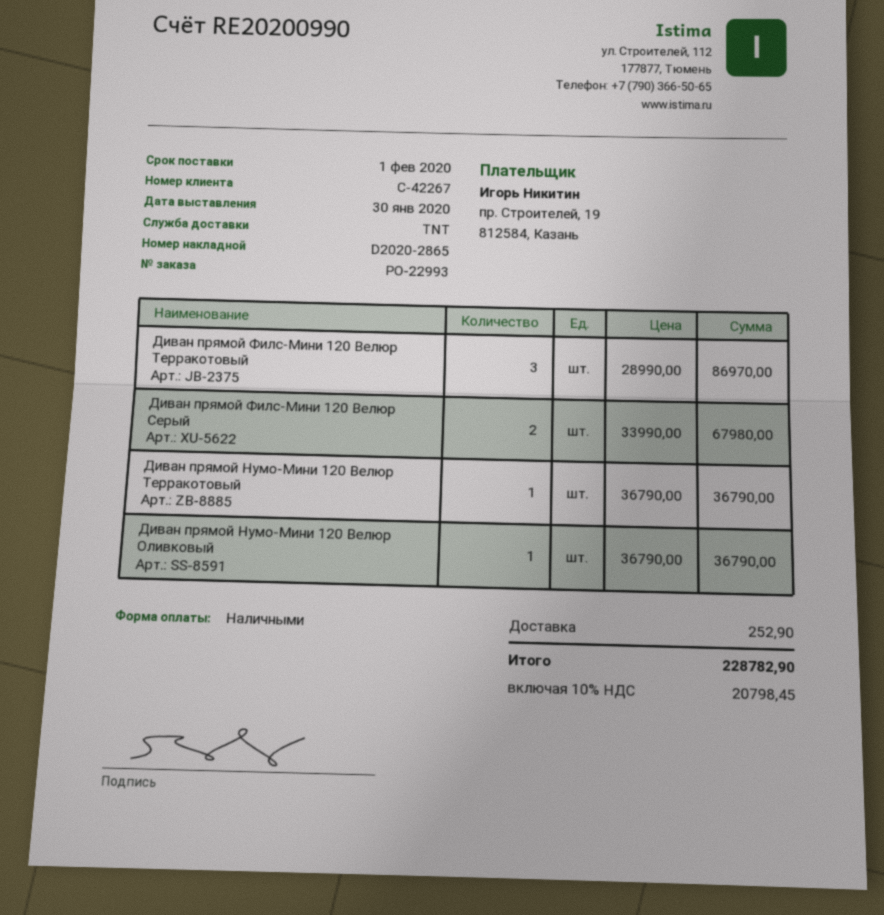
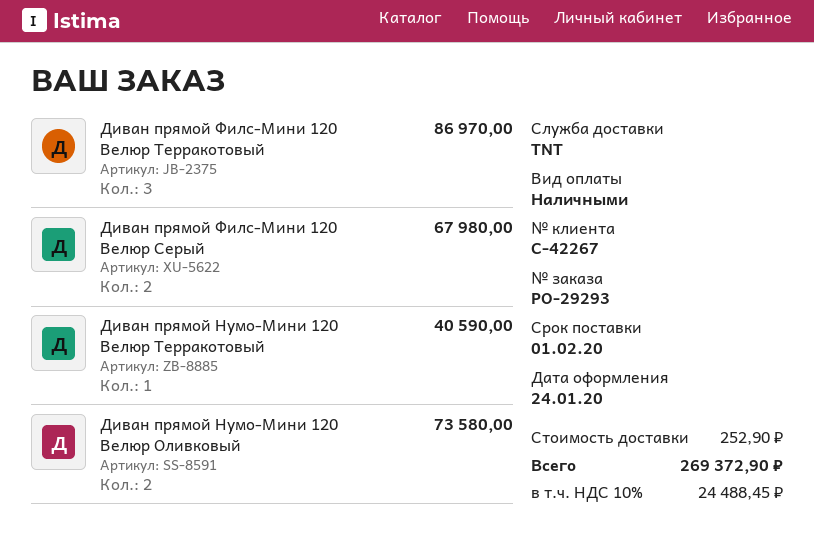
order number: PO-22993 -> PO-29293
Диван прямой Нумо-Мини 120 Велюр Терракотовый: 1 for 36790.00 -> 1 for 40590.00
Диван прямой Нумо-Мини 120 Велюр Оливковый: 1 for 36790.00 -> 2 for 73580.00
tax: 10% = 20798.45 -> 10% = 24488.45
total: 228782.90 -> 269372.90

